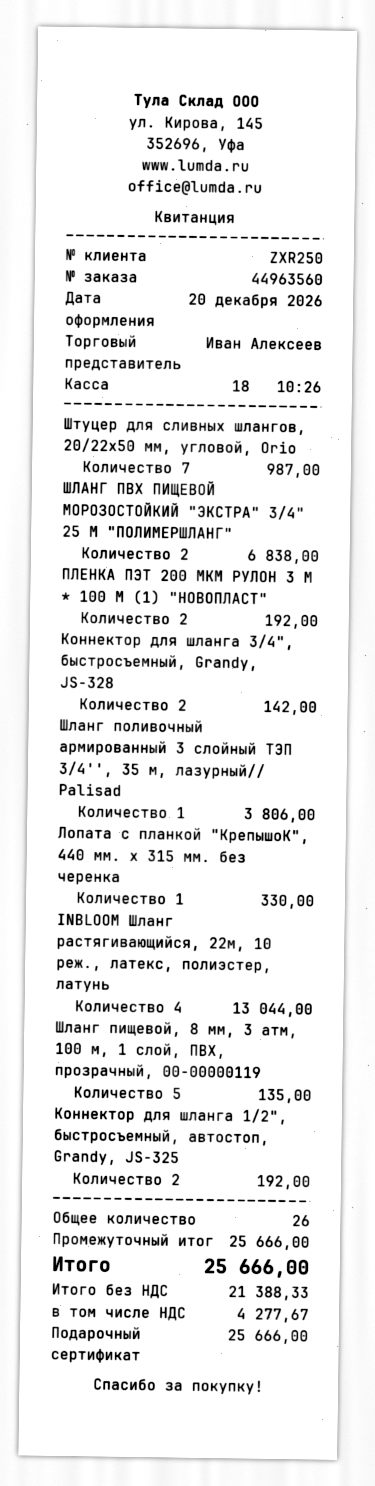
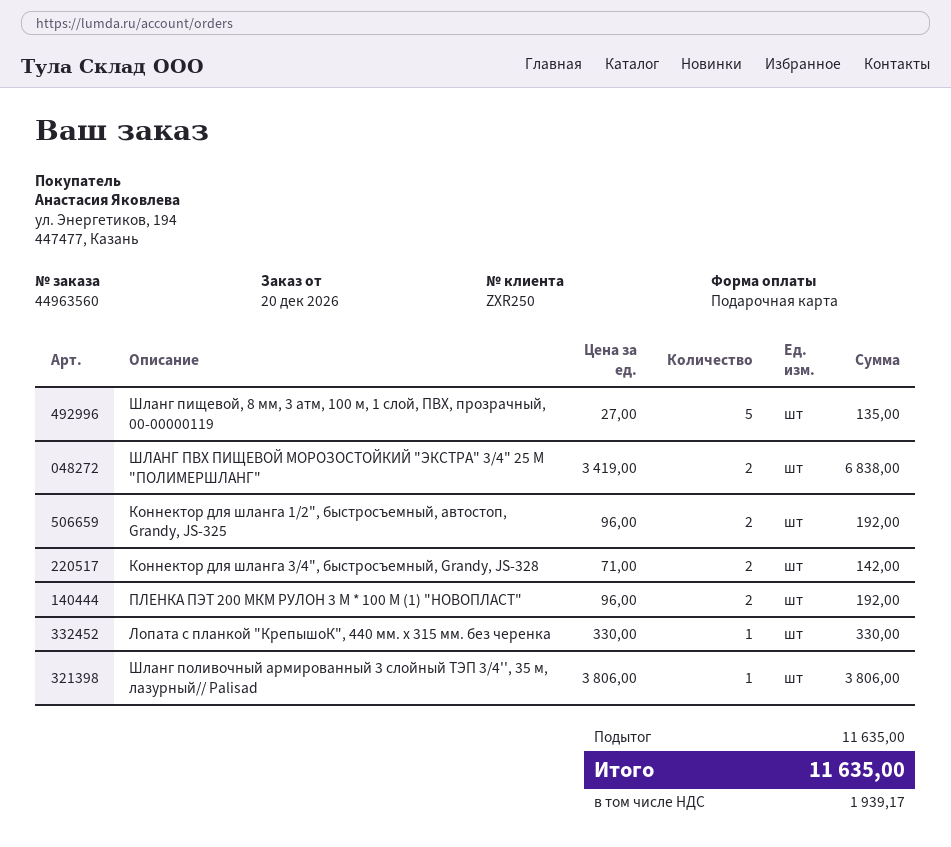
Штуцер для сливных шлангов, 20/22х50 мм, угловой, Orio: 7 for 987.00 -> none
INBLOOM Шланг растягивающийся, 22м, 10 реж., латекс, полиэстер, латунь: 4 for 13044.00 -> none
subtotal: 25666.00 -> 11635.00
tax: 4277.67 -> 1939.17
total: 25666.00 -> 11635.00

